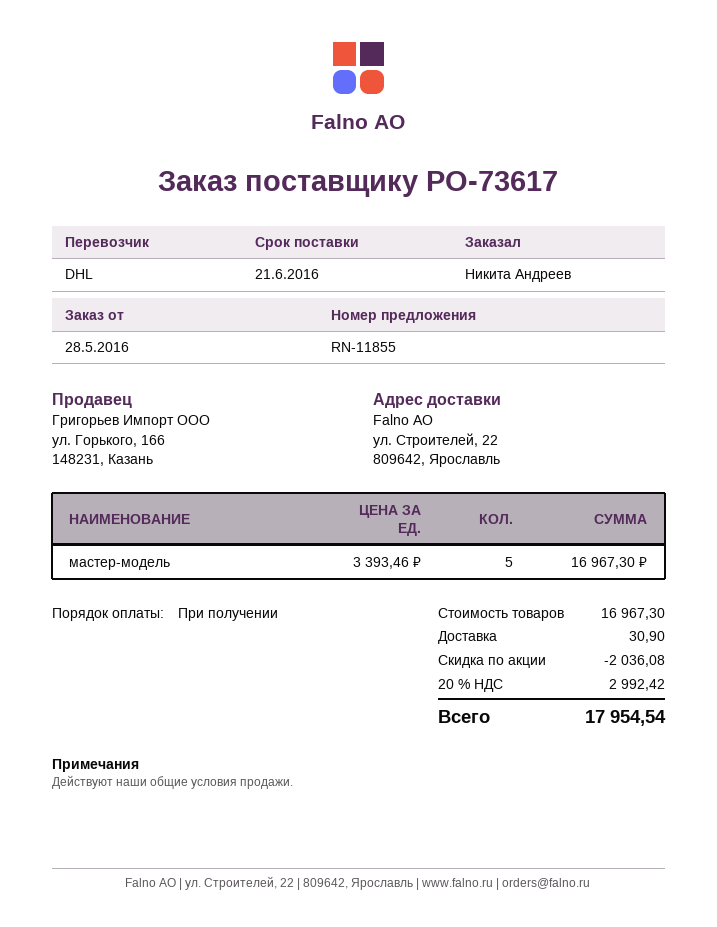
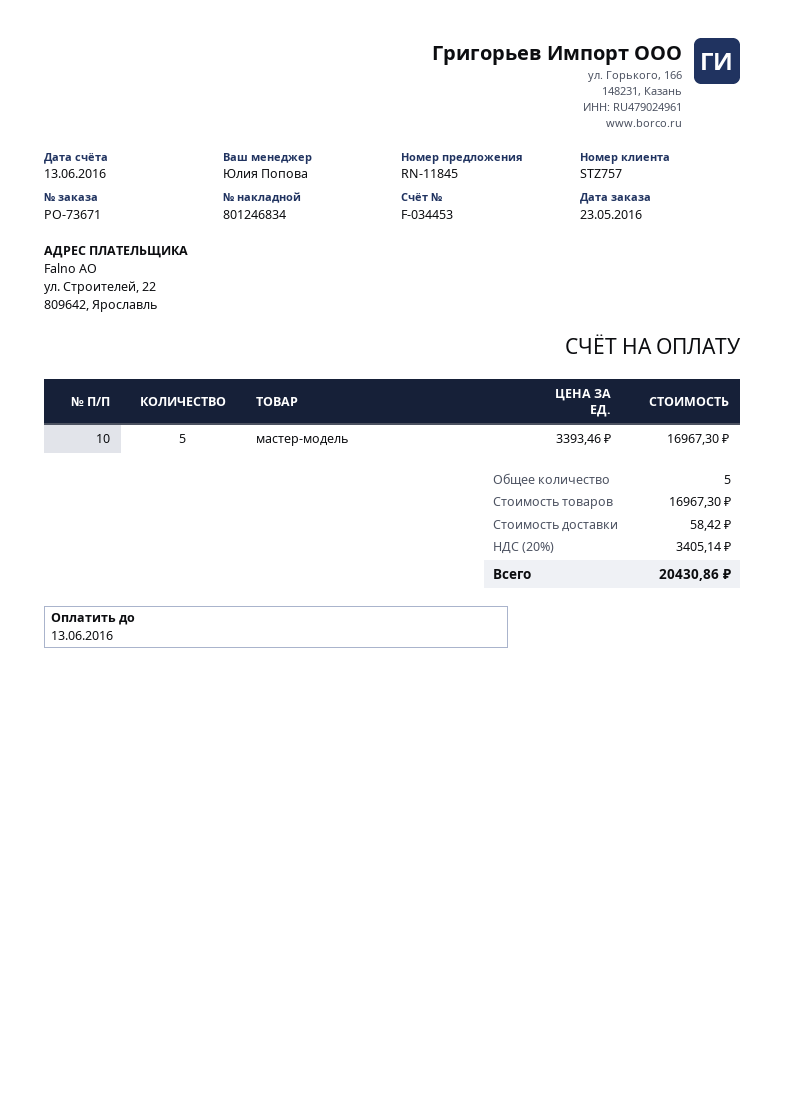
quote number: RN-11855 -> RN-11845
order number: PO-73617 -> PO-73671
order date: 2016-05-28 -> 2016-05-23
discount: 2036.08 -> none
shipping: 30.90 -> 58.42
tax: 20% = 2992.42 -> 20% = 3405.14
total: 17954.54 -> 20430.86

